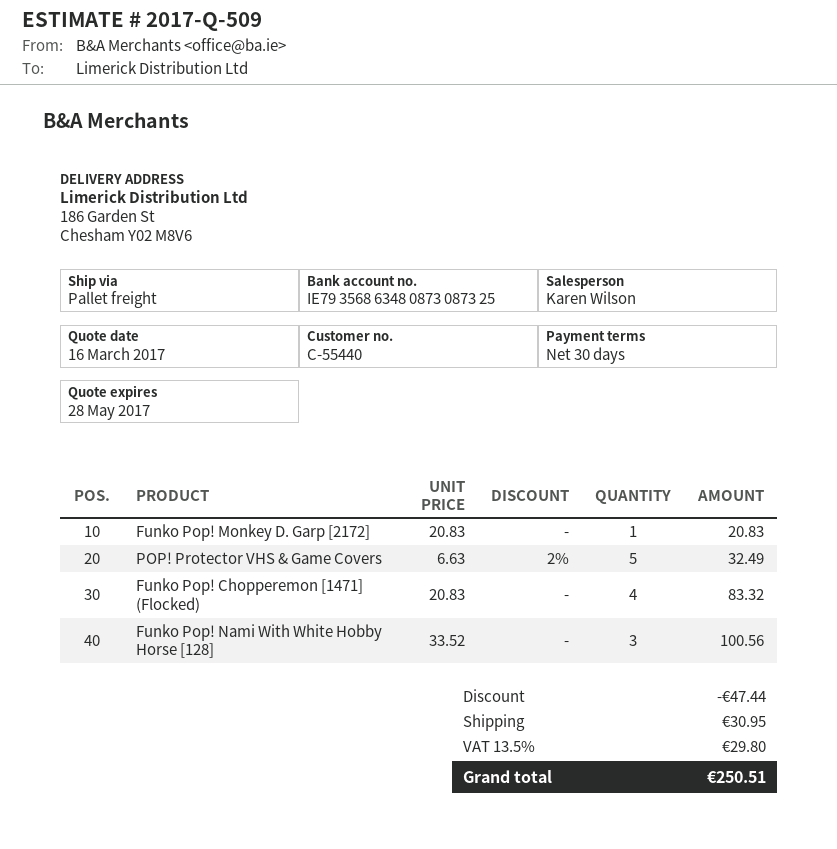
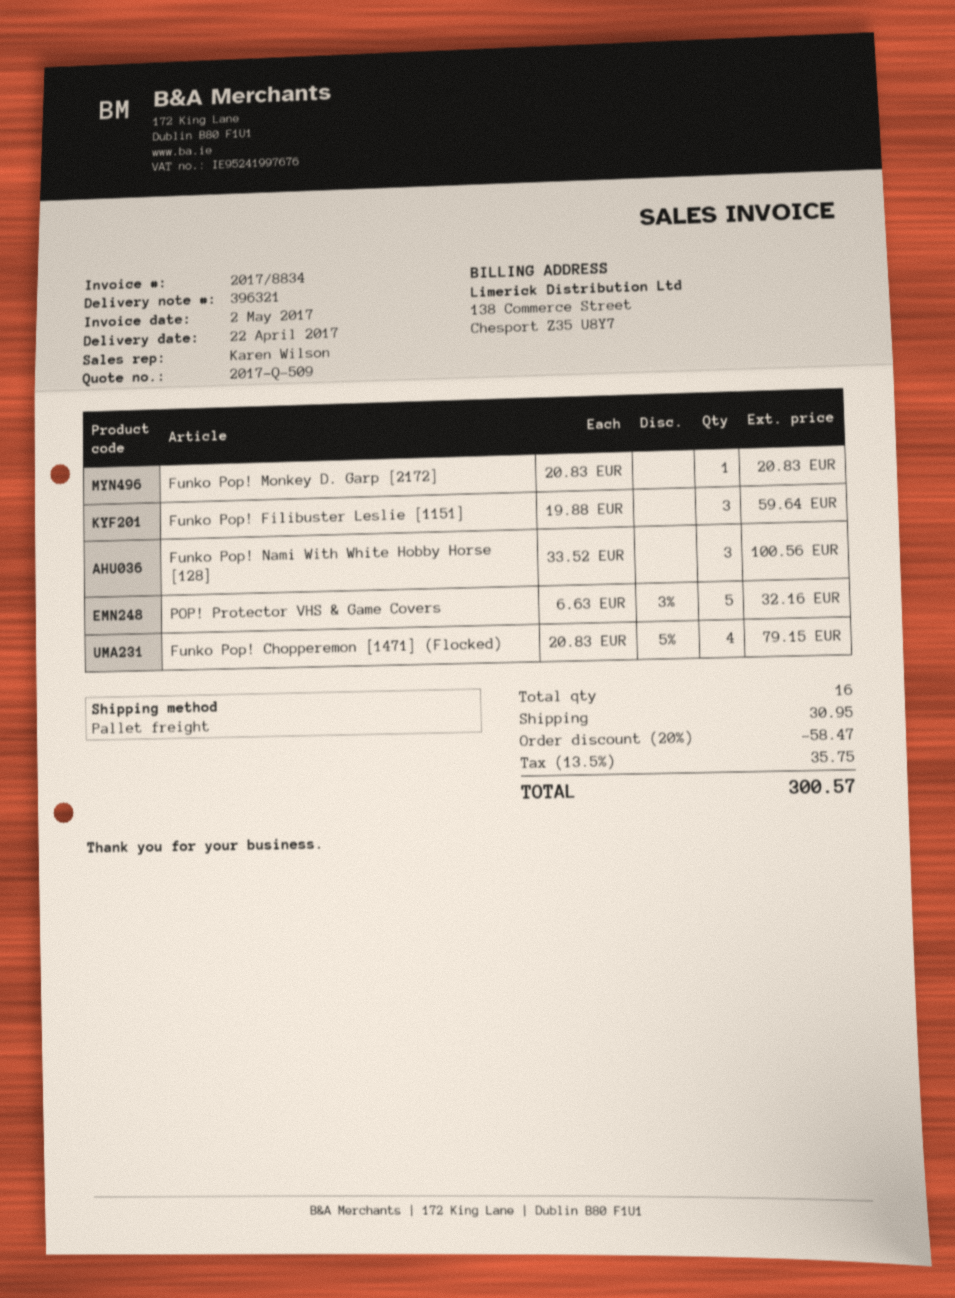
POP! Protector VHS & Game Covers: 5 x 6.63 - 2% = 32.49 -> 5 x 6.63 - 3% = 32.16
Funko Pop! Chopperemon [1471] (Flocked): 4 x 20.83 = 83.32 -> 4 x 20.83 - 5% = 79.15
Funko Pop! Filibuster Leslie [1151]: none -> 3 x 19.88 = 59.64
discount: 47.44 -> 58.47
tax: 13.5% = 29.80 -> 13.5% = 35.75
total: 250.51 -> 300.57

